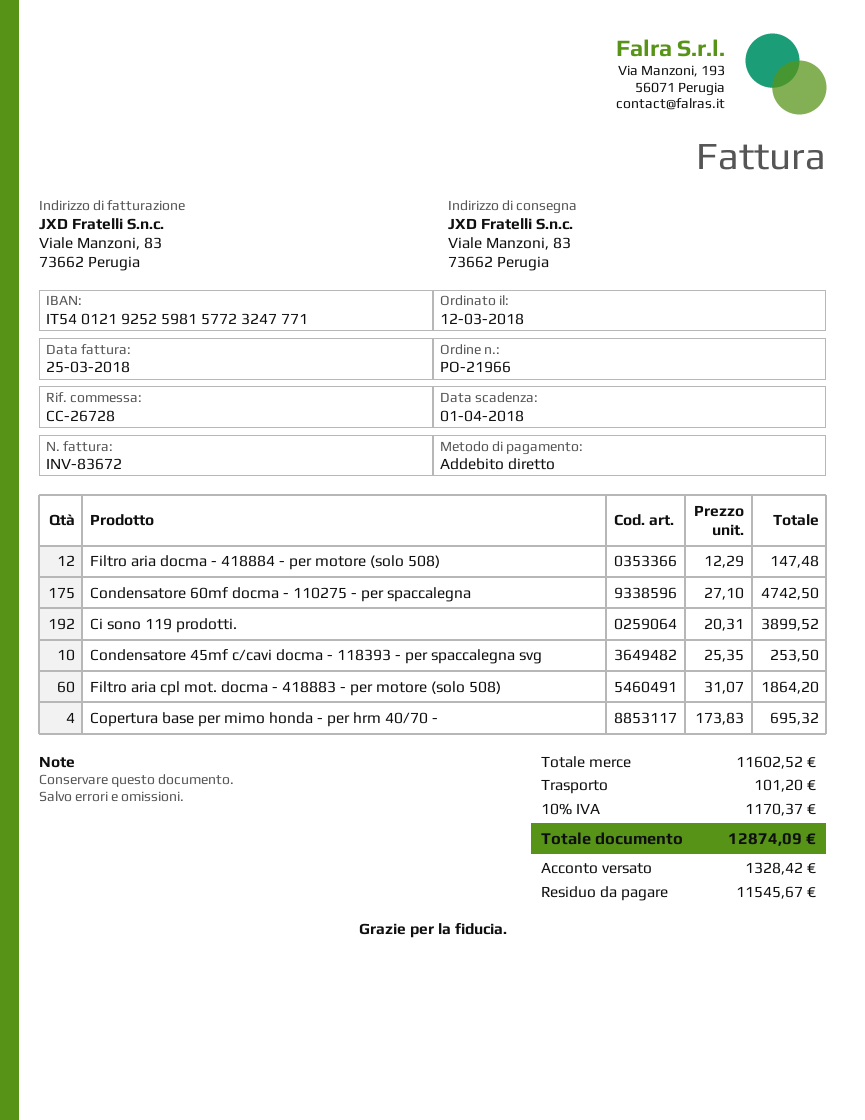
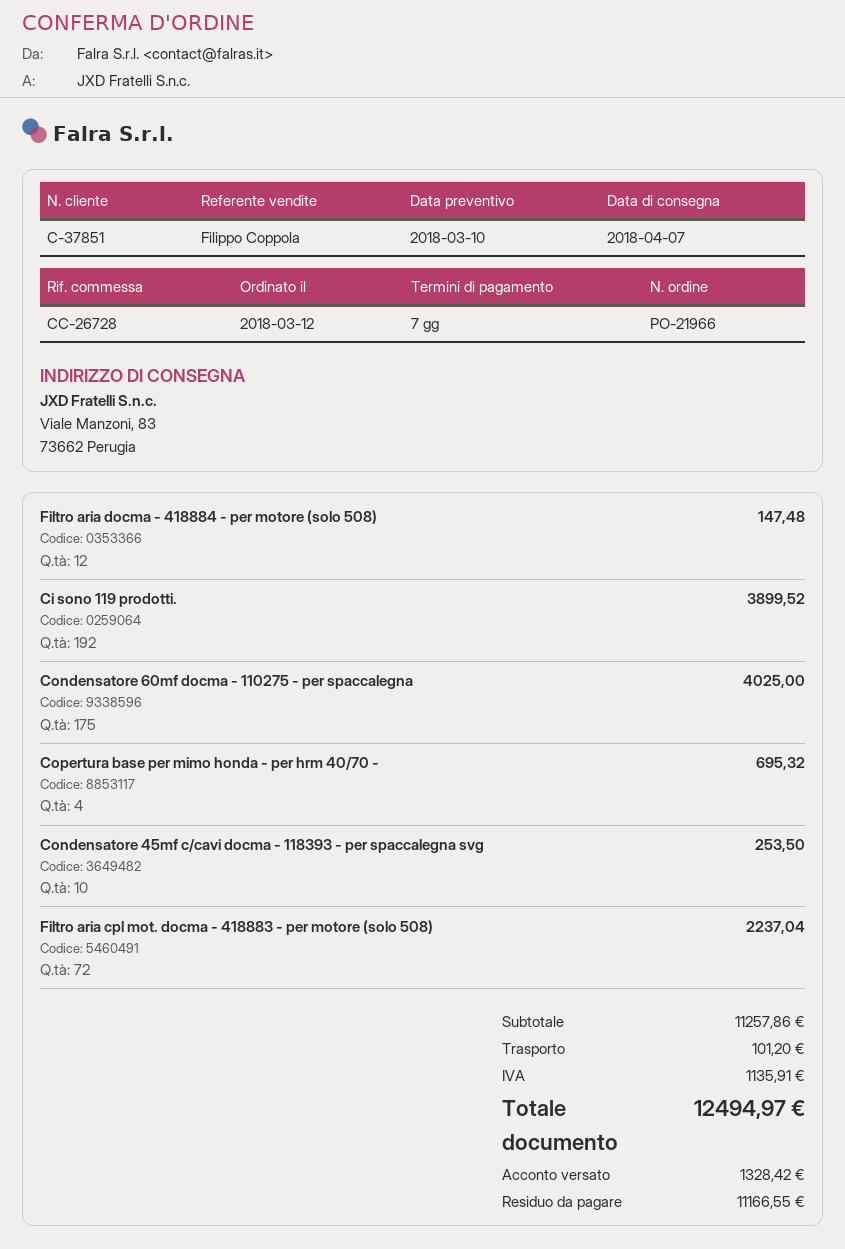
Condensatore 60mf docma - 110275 - per spaccalegna: 175 for 4742.50 -> 175 for 4025.00
Filtro aria cpl mot. docma - 418883 - per motore (solo 508): 60 for 1864.20 -> 72 for 2237.04
subtotal: 11602.52 -> 11257.86
tax: 1170.37 -> 1135.91
total: 12874.09 -> 12494.97
balance: 11545.67 -> 11166.55

